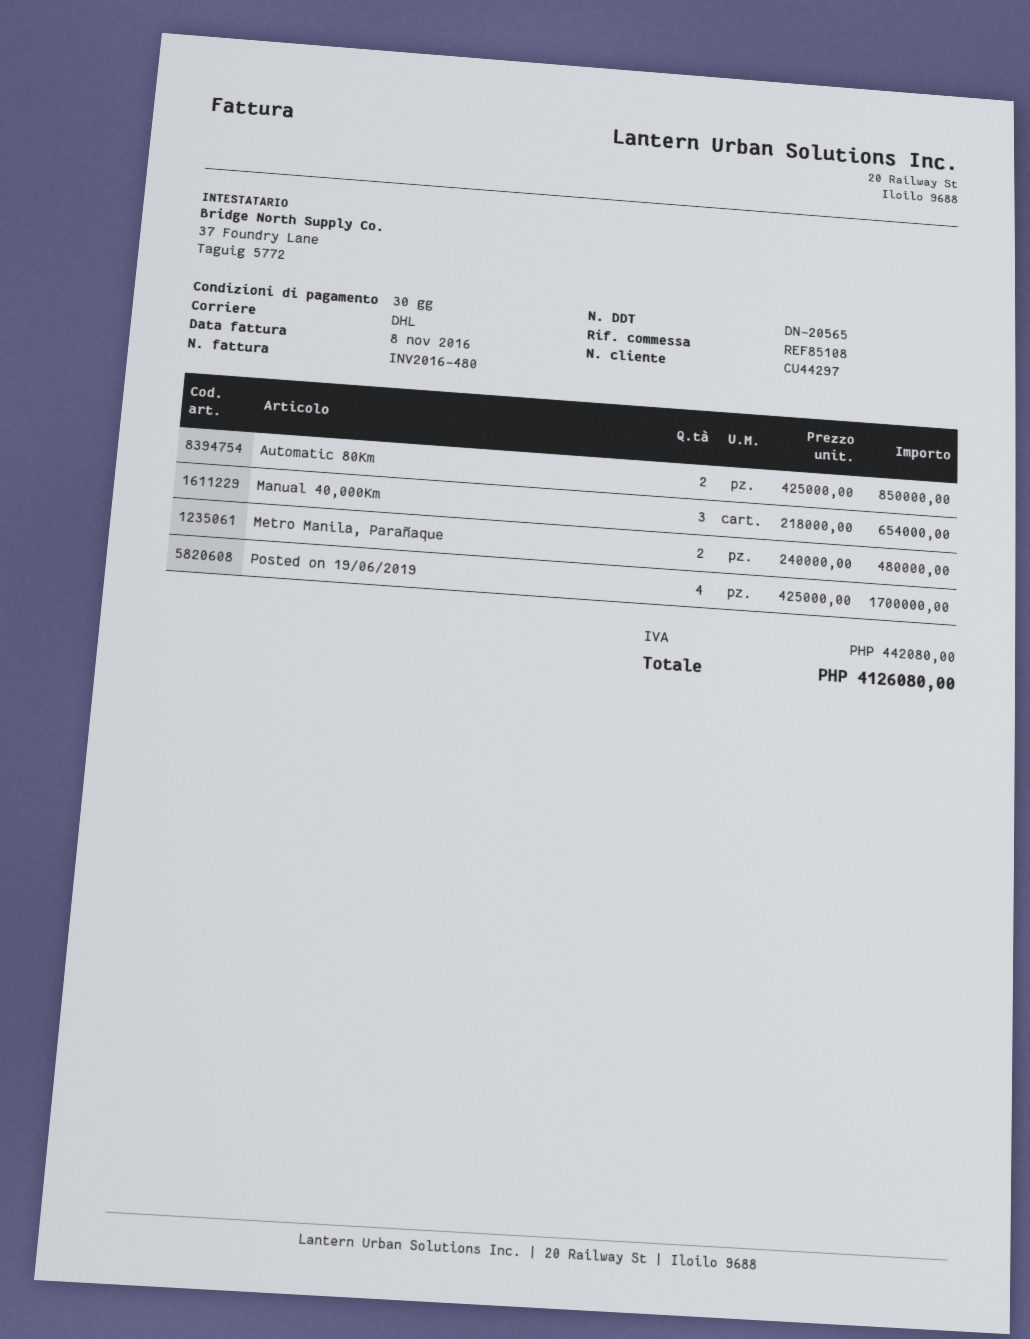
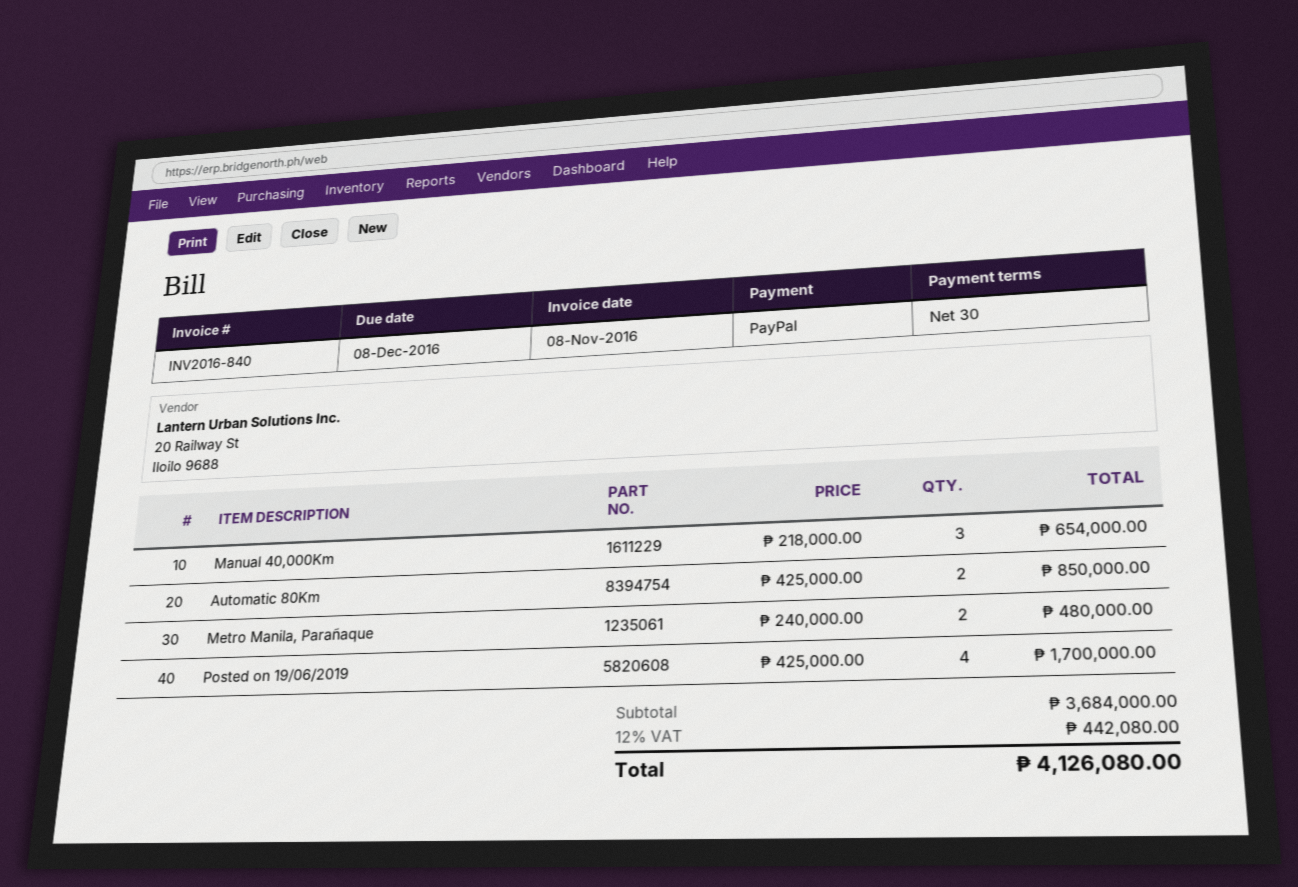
invoice number: INV2016-480 -> INV2016-840

